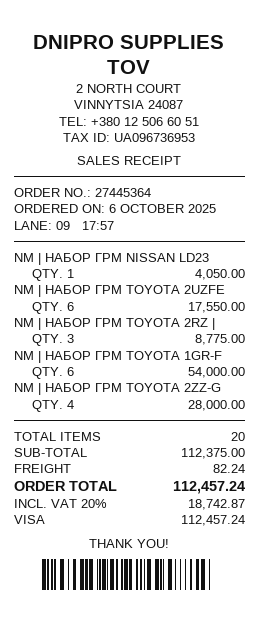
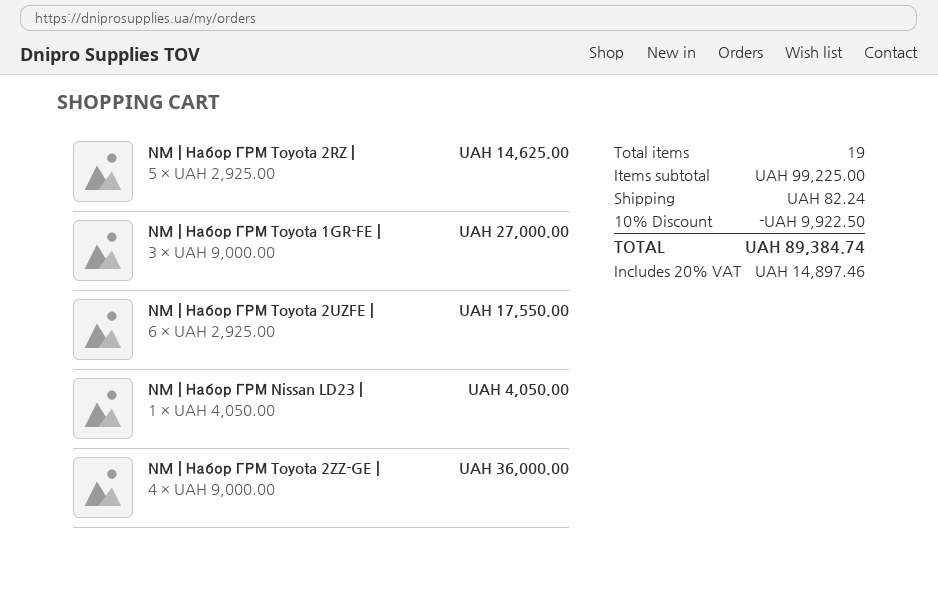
NM | НАБОР ГРМ TOYOTA 2RZ |: 3 for 8775.00 -> 5 for 14625.00
NM | НАБОР ГРМ TOYOTA 1GR-F: 6 for 54000.00 -> 3 for 27000.00
NM | НАБОР ГРМ TOYOTA 2ZZ-G: 4 for 28000.00 -> 4 for 36000.00
total quantity: 20 -> 19
subtotal: 112375.00 -> 99225.00
discount: none -> 10% = 9922.50
tax: 20% = 18742.87 -> 20% = 14897.46
total: 112457.24 -> 89384.74

